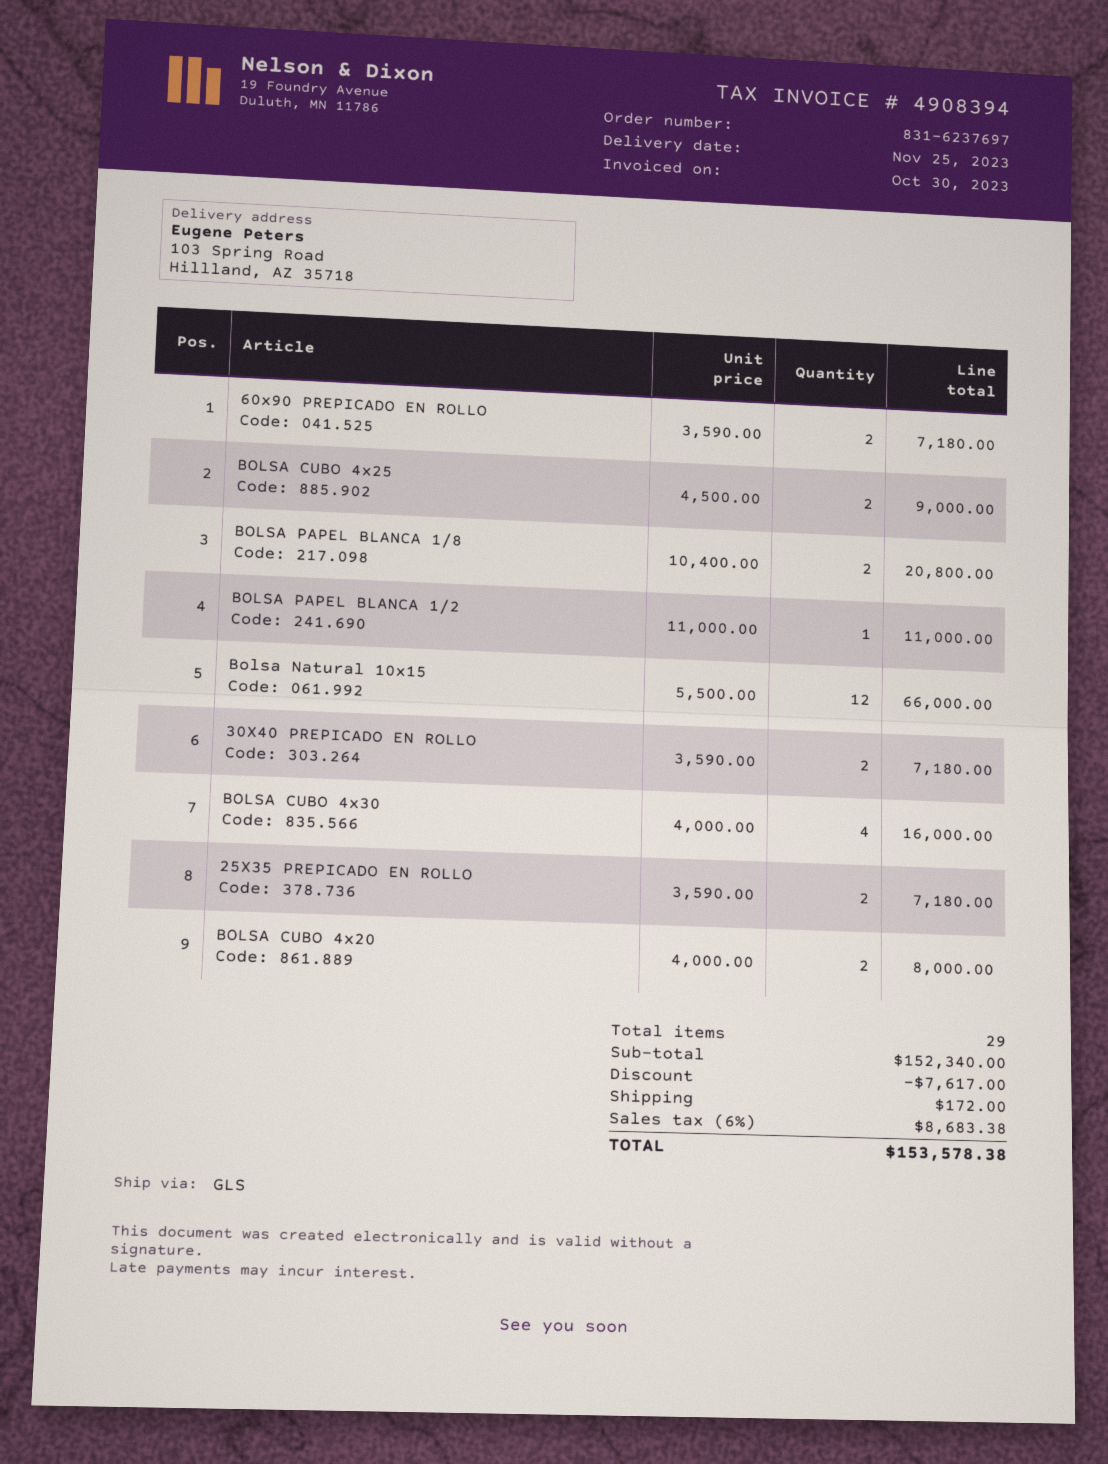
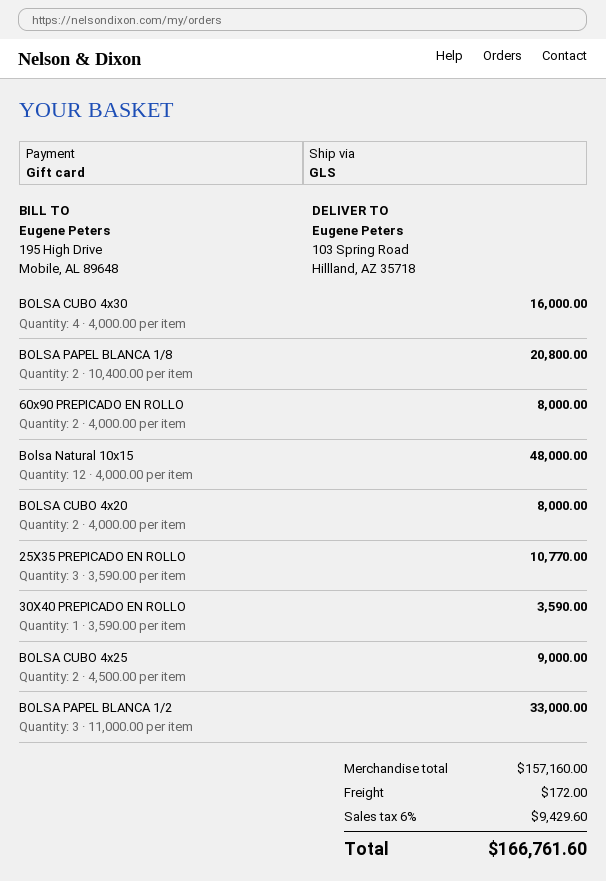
60x90 PREPICADO EN ROLLO: 2 x 3590.00 = 7180.00 -> 2 x 4000.00 = 8000.00
BOLSA PAPEL BLANCA 1/2: 1 x 11000.00 = 11000.00 -> 3 x 11000.00 = 33000.00
Bolsa Natural 10x15: 12 x 5500.00 = 66000.00 -> 12 x 4000.00 = 48000.00
30X40 PREPICADO EN ROLLO: 2 x 3590.00 = 7180.00 -> 1 x 3590.00 = 3590.00
25X35 PREPICADO EN ROLLO: 2 x 3590.00 = 7180.00 -> 3 x 3590.00 = 10770.00
subtotal: 152340.00 -> 157160.00
discount: 7617.00 -> none
tax: 6% = 8683.38 -> 6% = 9429.60
total: 153578.38 -> 166761.60

